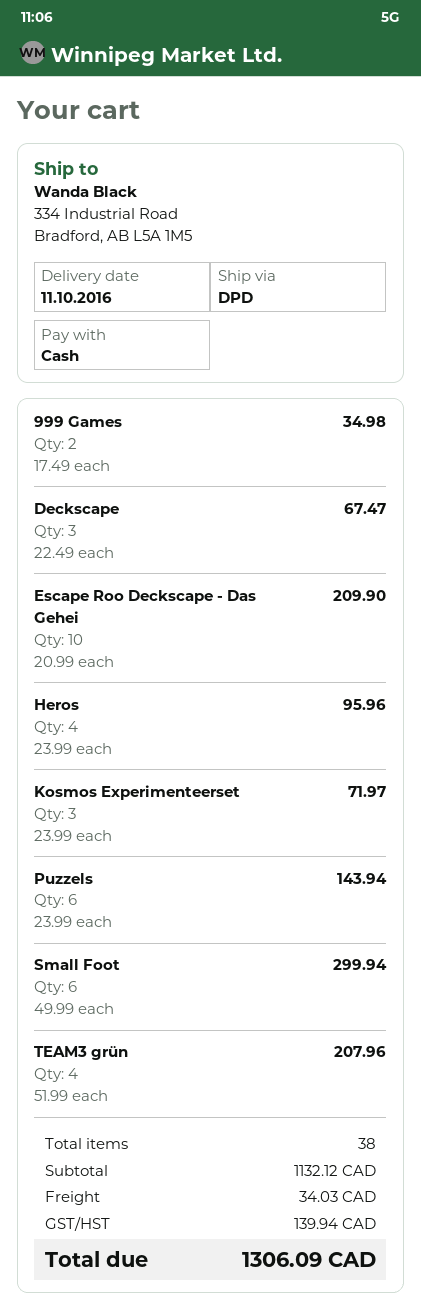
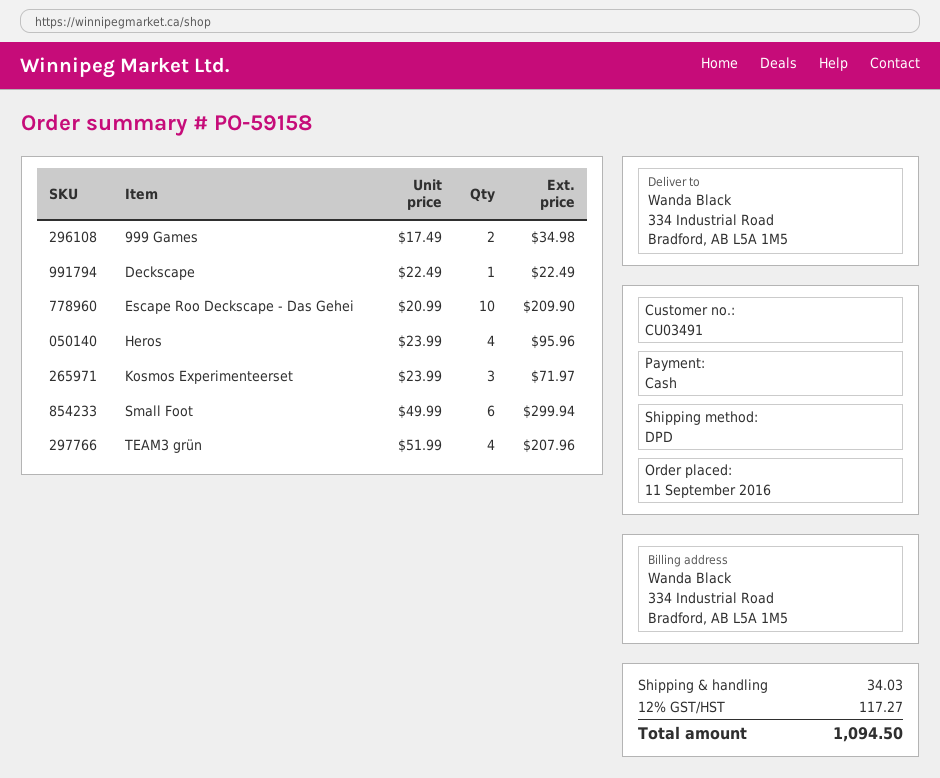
Deckscape: 3 x 22.49 = 67.47 -> 1 x 22.49 = 22.49
Puzzels: 6 x 23.99 = 143.94 -> none
tax: 139.94 -> 117.27
total: 1306.09 -> 1094.50

